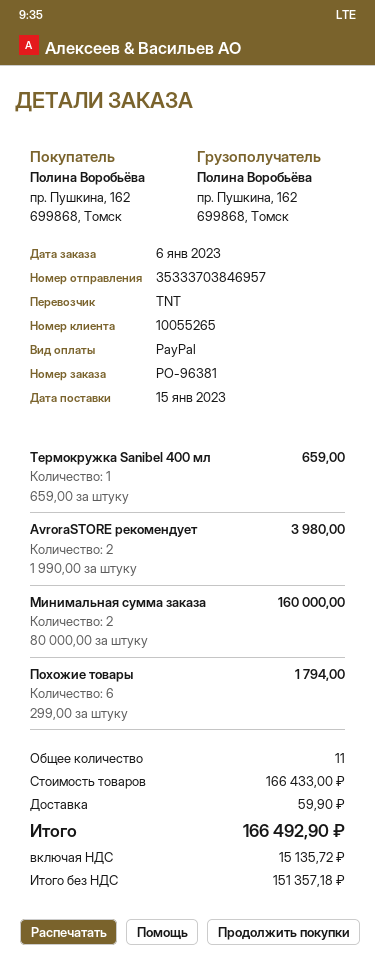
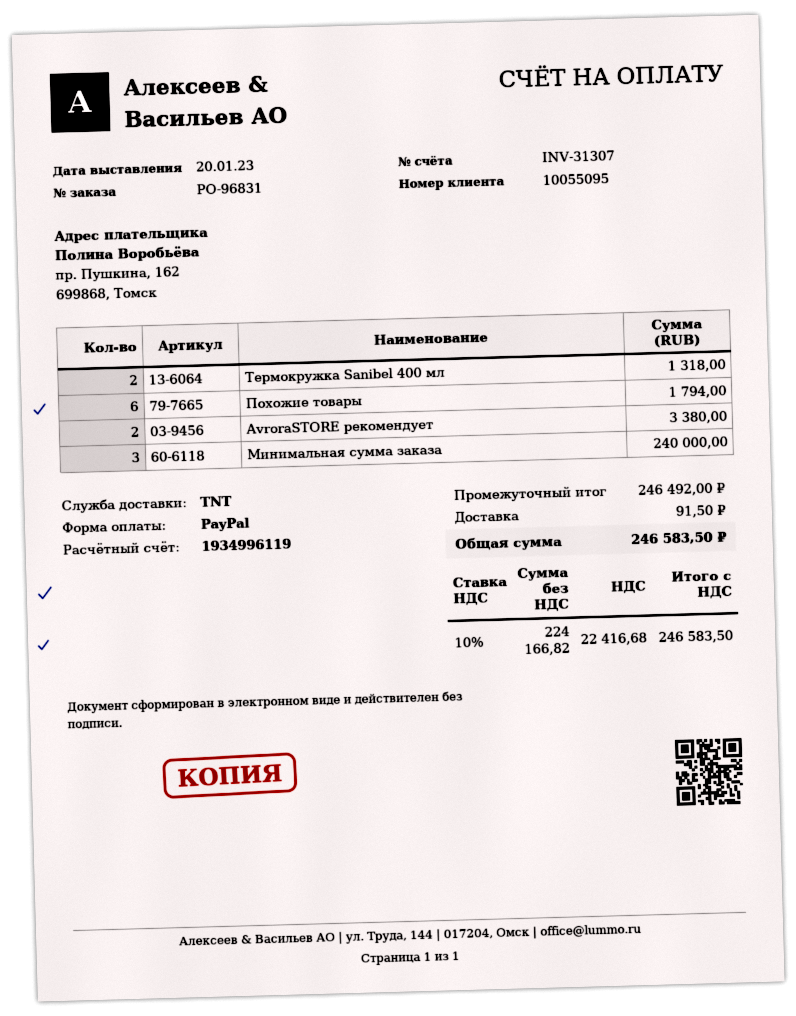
order number: PO-96381 -> PO-96831
customer number: 10055265 -> 10055095
Термокружка Sanibel 400 мл: 1 for 659.00 -> 2 for 1318.00
AvroraSTORE рекомендует: 2 for 3980.00 -> 2 for 3380.00
Минимальная сумма заказа: 2 for 160000.00 -> 3 for 240000.00
subtotal: 166433.00 -> 246492.00
shipping: 59.90 -> 91.50
net: 151357.18 -> 224166.82
tax: 15135.72 -> 22416.68
total: 166492.90 -> 246583.50

